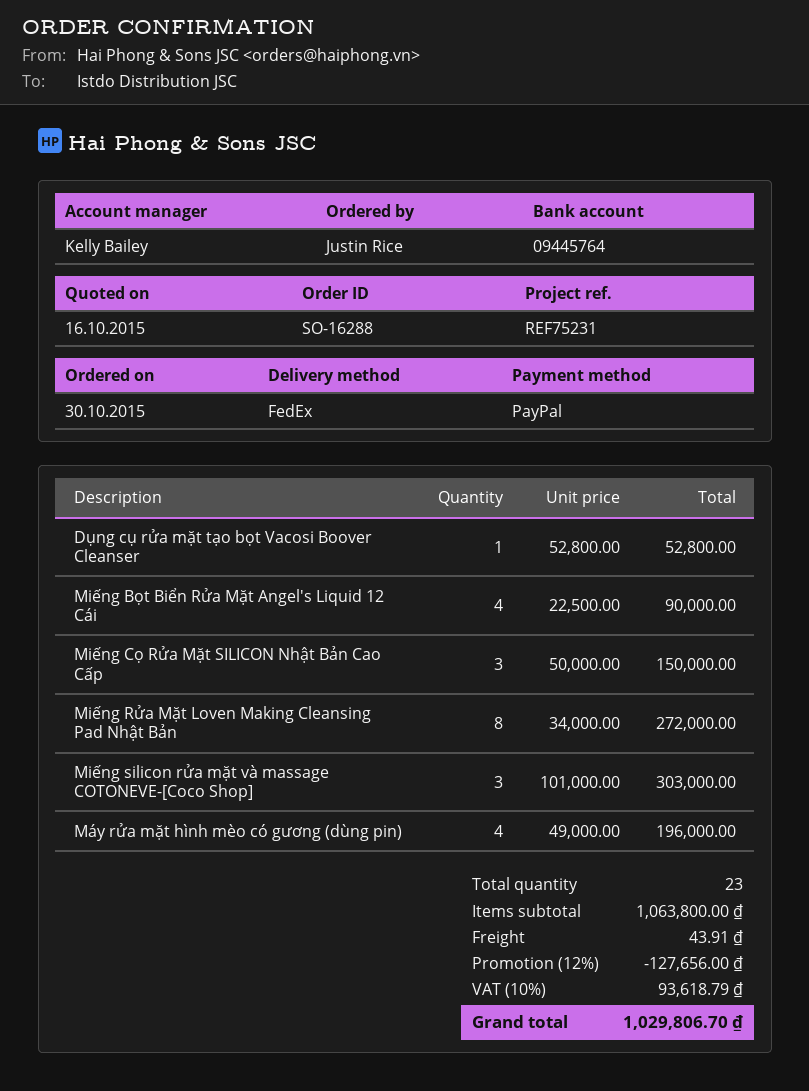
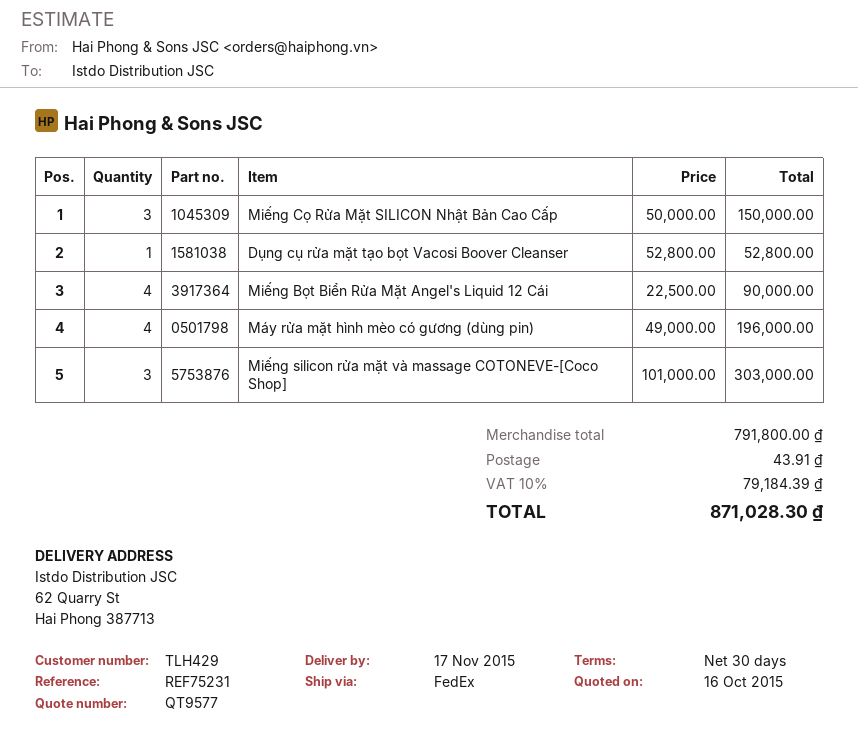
Miếng Rửa Mặt Loven Making Cleansing Pad Nhật Bản: 8 x 34000.00 = 272000.00 -> none
subtotal: 1063800.00 -> 791800.00
discount: 12% = 127656.00 -> none
tax: 10% = 93618.79 -> 10% = 79184.39
total: 1029806.70 -> 871028.30

